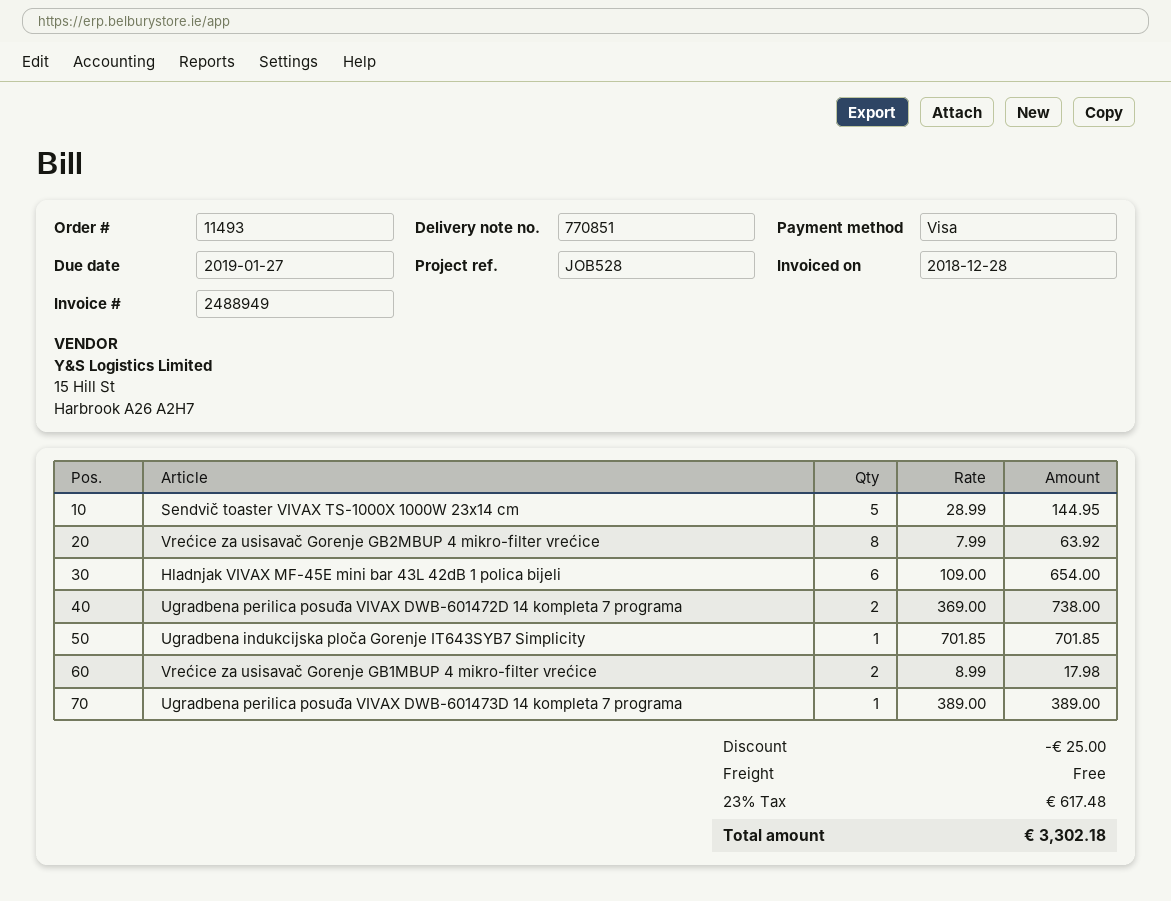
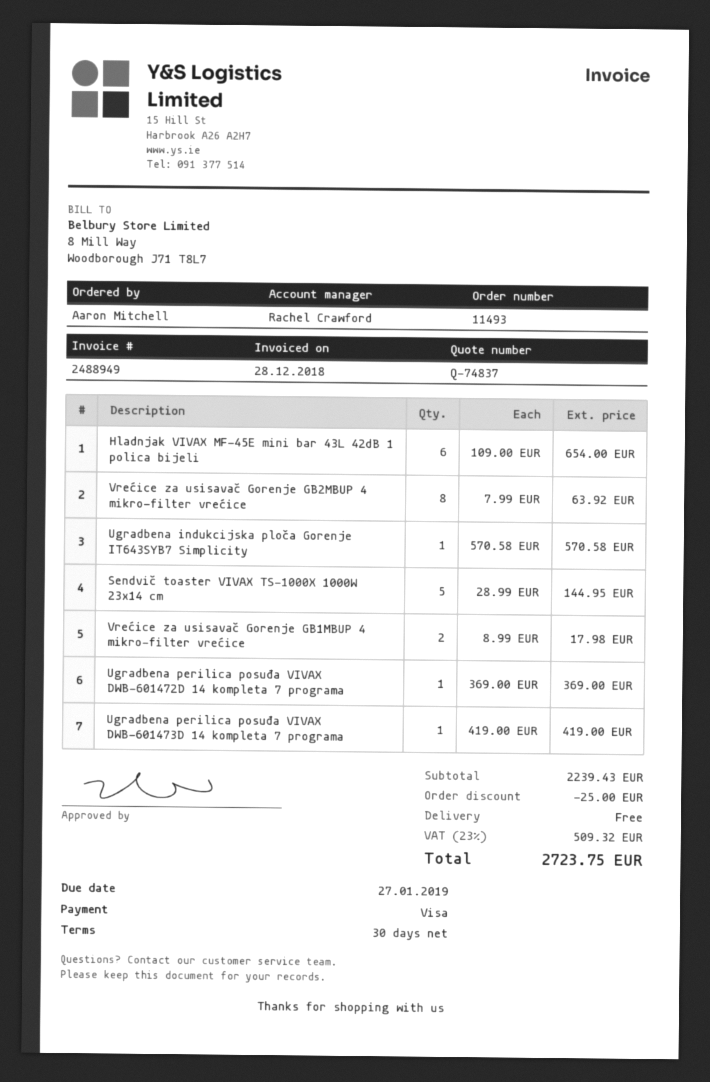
Ugradbena perilica posuđa VIVAX DWB-601472D 14 kompleta 7 programa: 2 x 369.00 = 738.00 -> 1 x 369.00 = 369.00
Ugradbena indukcijska ploča Gorenje IT643SYB7 Simplicity: 1 x 701.85 = 701.85 -> 1 x 570.58 = 570.58
Ugradbena perilica posuđa VIVAX DWB-601473D 14 kompleta 7 programa: 1 x 389.00 = 389.00 -> 1 x 419.00 = 419.00
tax: 23% = 617.48 -> 23% = 509.32
total: 3302.18 -> 2723.75

